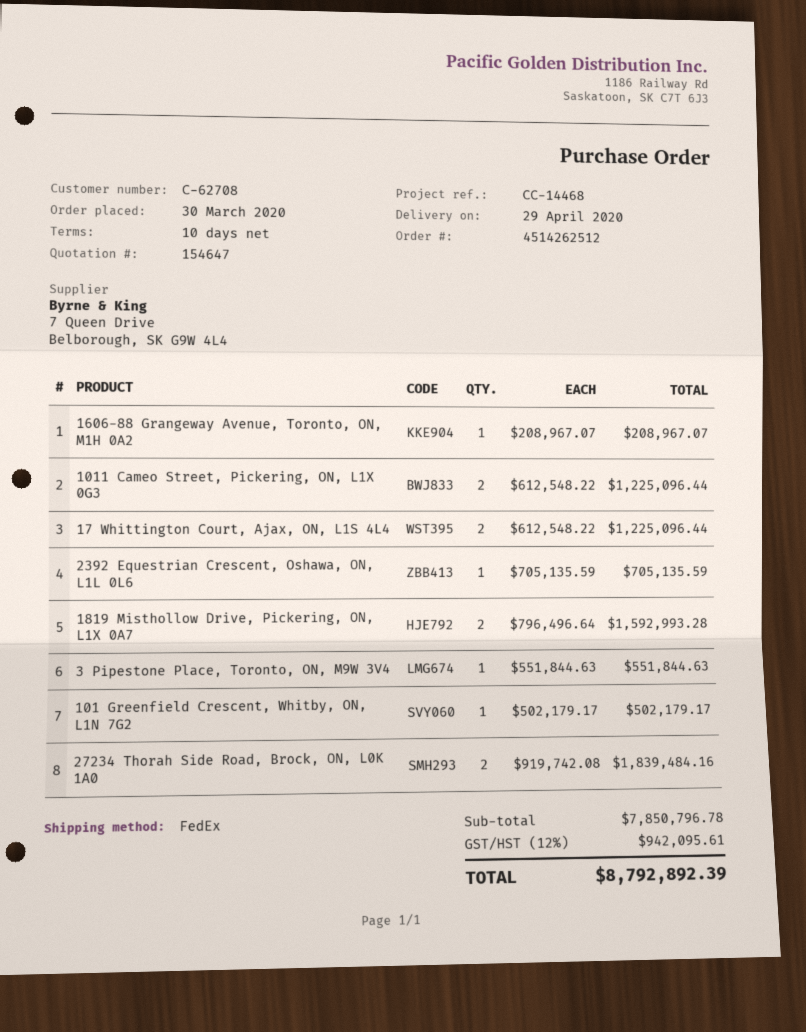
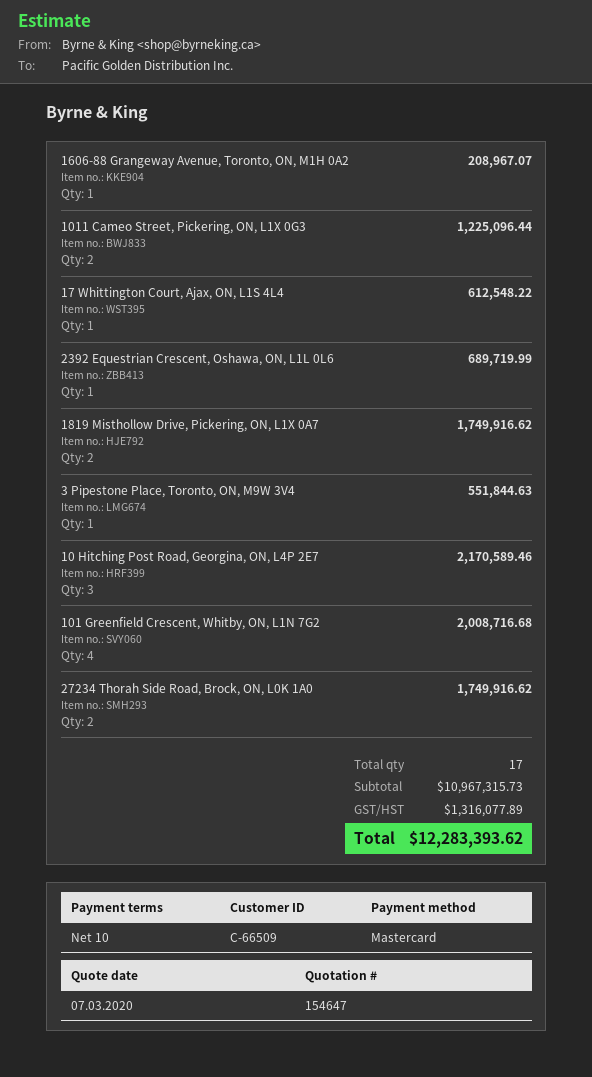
customer number: C-62708 -> C-66509
17 Whittington Court, Ajax, ON, L1S 4L4: 2 for 1225096.44 -> 1 for 612548.22
2392 Equestrian Crescent, Oshawa, ON, L1L 0L6: 1 for 705135.59 -> 1 for 689719.99
1819 Misthollow Drive, Pickering, ON, L1X 0A7: 2 for 1592993.28 -> 2 for 1749916.62
101 Greenfield Crescent, Whitby, ON, L1N 7G2: 1 for 502179.17 -> 4 for 2008716.68
27234 Thorah Side Road, Brock, ON, L0K 1A0: 2 for 1839484.16 -> 2 for 1749916.62
10 Hitching Post Road, Georgina, ON, L4P 2E7: none -> 3 for 2170589.46
subtotal: 7850796.78 -> 10967315.73
tax: 942095.61 -> 1316077.89
total: 8792892.39 -> 12283393.62

